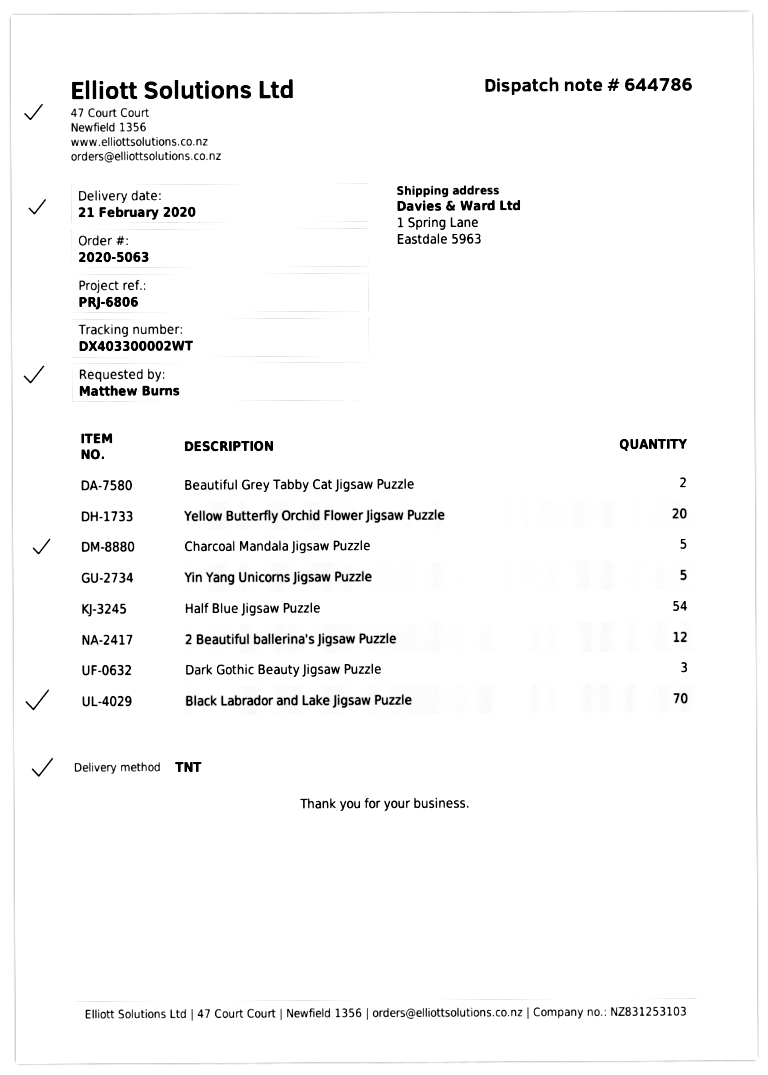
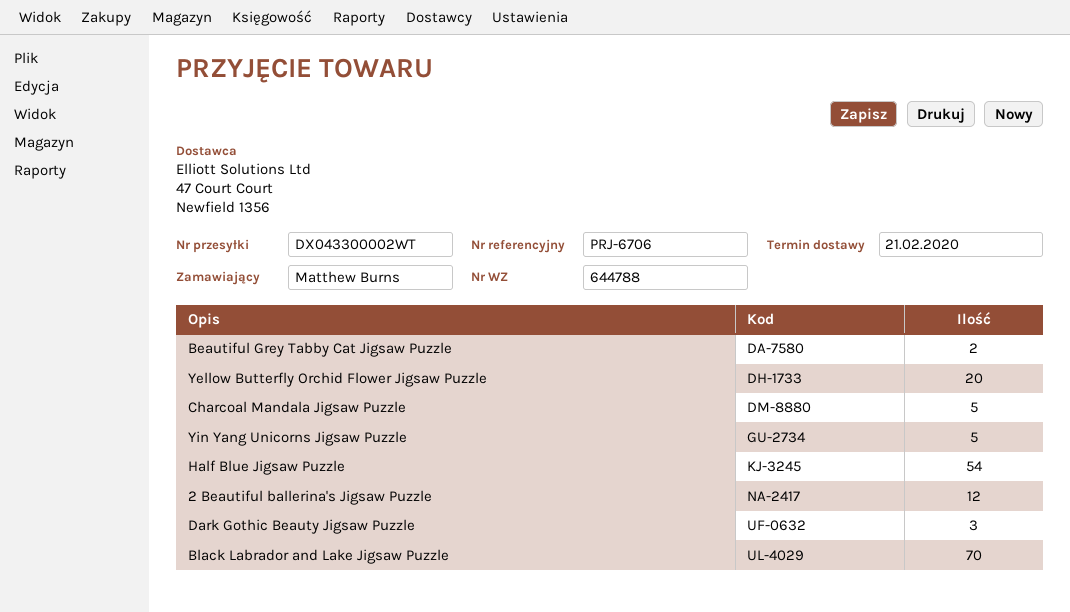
delivery note number: 644786 -> 644788
reference: PRJ-6806 -> PRJ-6706
tracking number: DX403300002WT -> DX043300002WT

